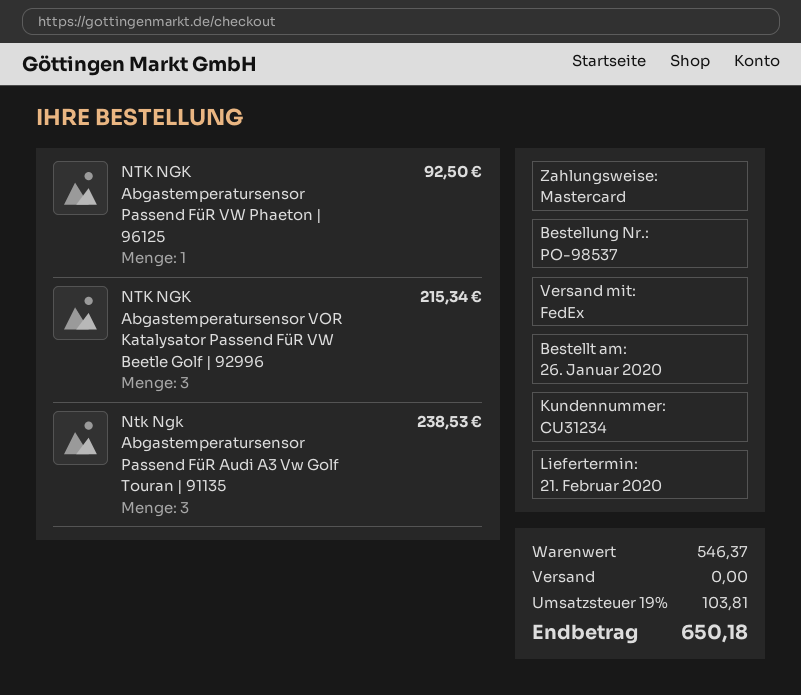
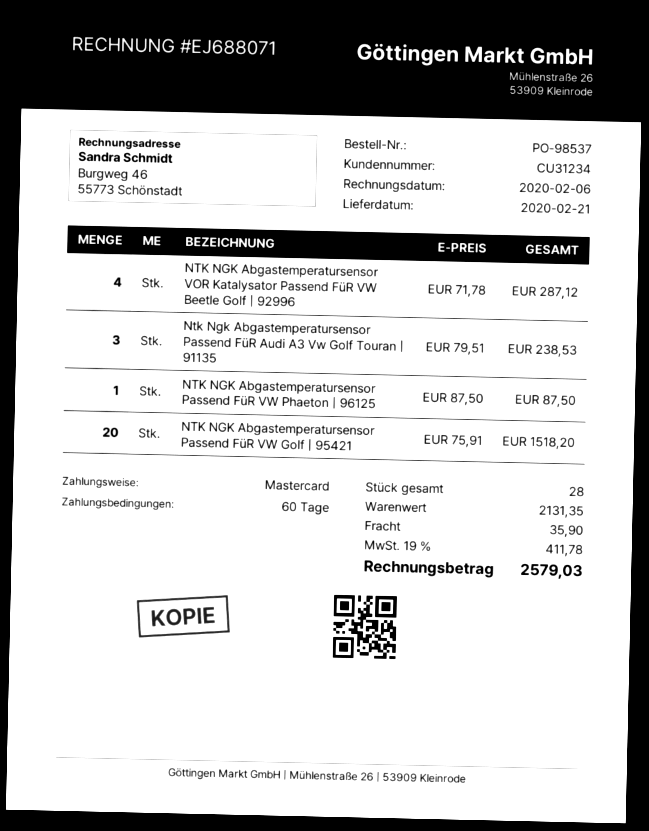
NTK NGK Abgastemperatursensor Passend FüR VW Phaeton | 96125: 1 for 92.50 -> 1 for 87.50
NTK NGK Abgastemperatursensor VOR Katalysator Passend FüR VW Beetle Golf | 92996: 3 for 215.34 -> 4 for 287.12
NTK NGK Abgastemperatursensor Passend FüR VW Golf | 95421: none -> 20 for 1518.20
subtotal: 546.37 -> 2131.35
shipping: 0.00 -> 35.90
tax: 19% = 103.81 -> 19% = 411.78
total: 650.18 -> 2579.03

